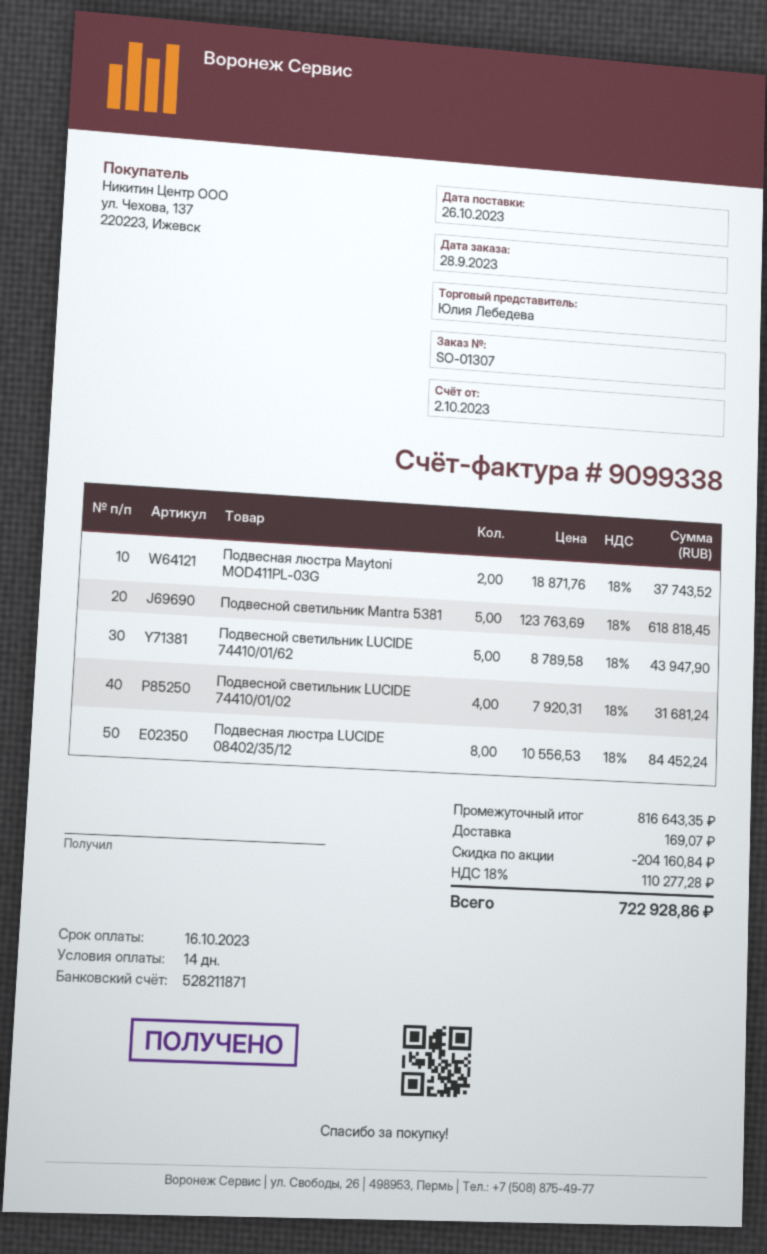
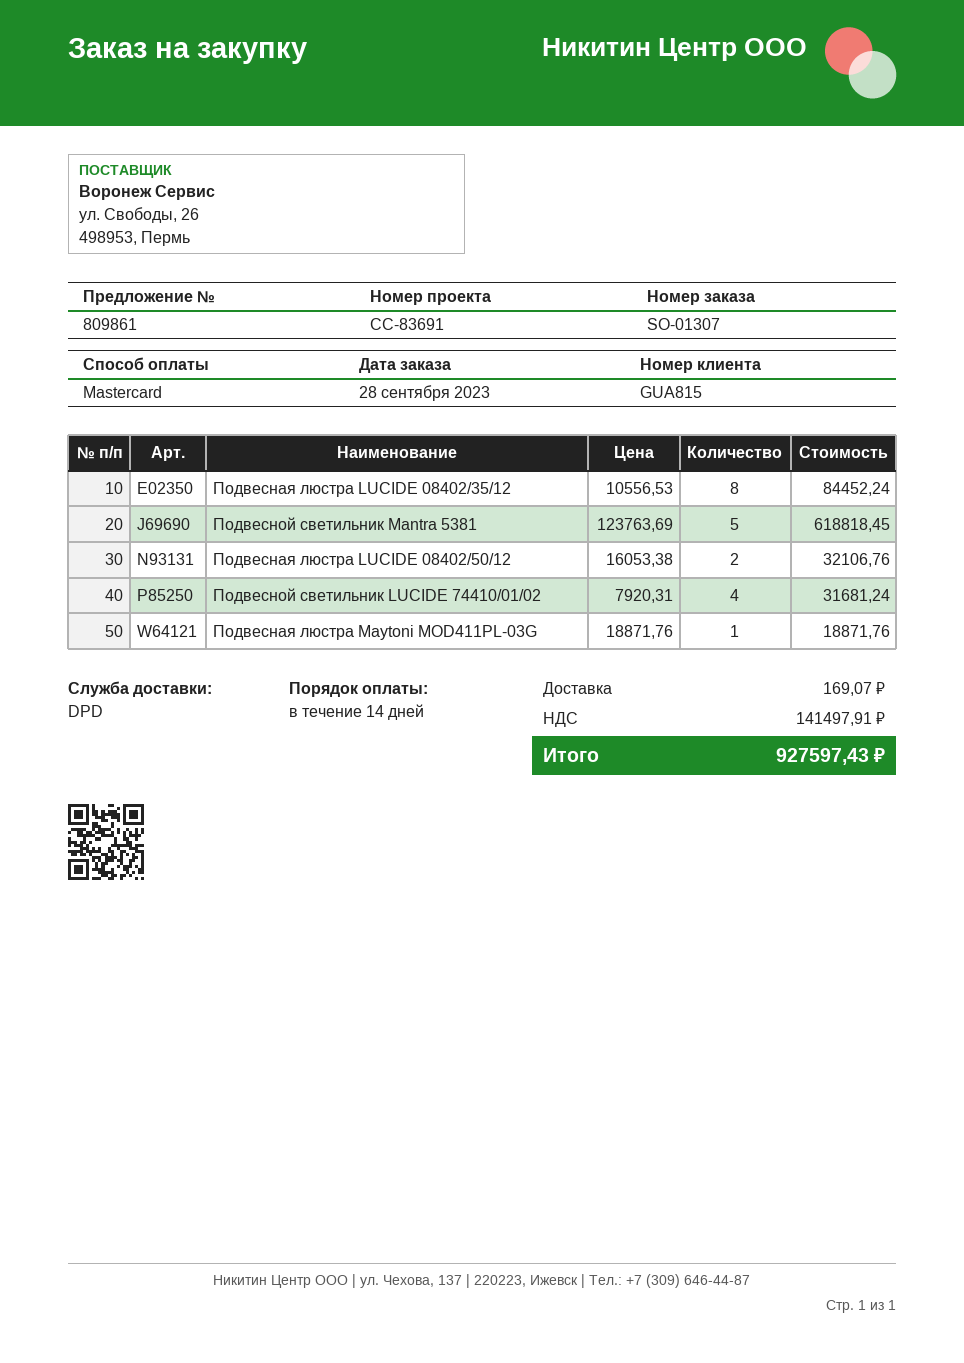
Подвесная люстра Maytoni MOD411PL-03G: 2 x 18871.76 = 37743.52 -> 1 x 18871.76 = 18871.76
Подвесной светильник LUCIDE 74410/01/62: 5 x 8789.58 = 43947.90 -> none
Подвесная люстра LUCIDE 08402/50/12: none -> 2 x 16053.38 = 32106.76
discount: 204160.84 -> none
tax: 110277.28 -> 141497.91
total: 722928.86 -> 927597.43

